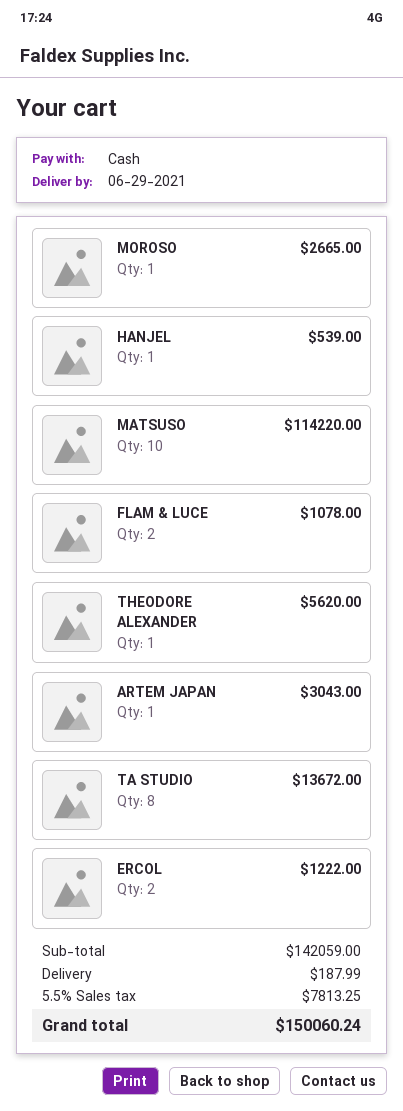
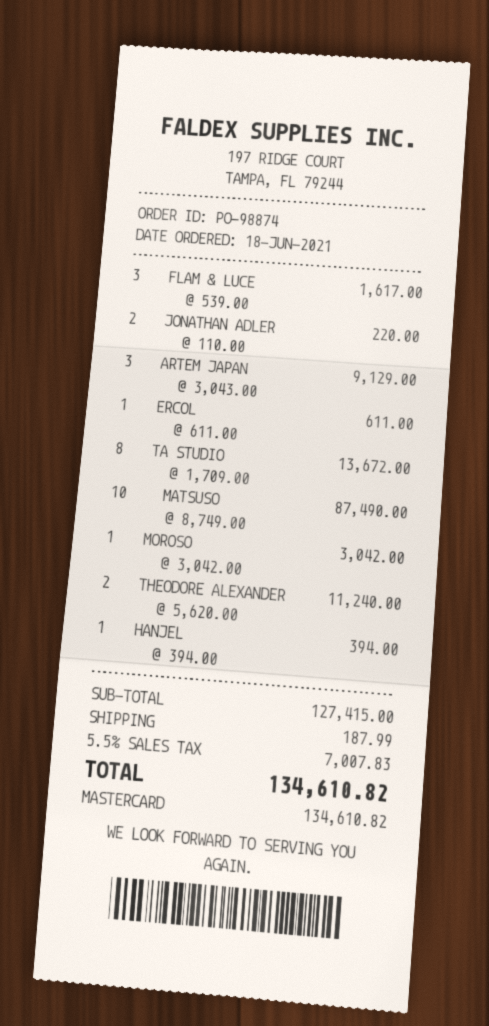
payment method: cash -> Mastercard
MOROSO: 1 for 2665.00 -> 1 for 3042.00
HANJEL: 1 for 539.00 -> 1 for 394.00
MATSUSO: 10 for 114220.00 -> 10 for 87490.00
FLAM & LUCE: 2 for 1078.00 -> 3 for 1617.00
THEODORE ALEXANDER: 1 for 5620.00 -> 2 for 11240.00
ARTEM JAPAN: 1 for 3043.00 -> 3 for 9129.00
ERCOL: 2 for 1222.00 -> 1 for 611.00
JONATHAN ADLER: none -> 2 for 220.00
subtotal: 142059.00 -> 127415.00
tax: 5.5% = 7813.25 -> 5.5% = 7007.83
total: 150060.24 -> 134610.82

